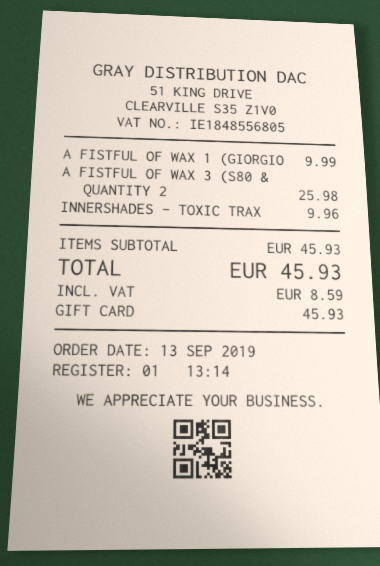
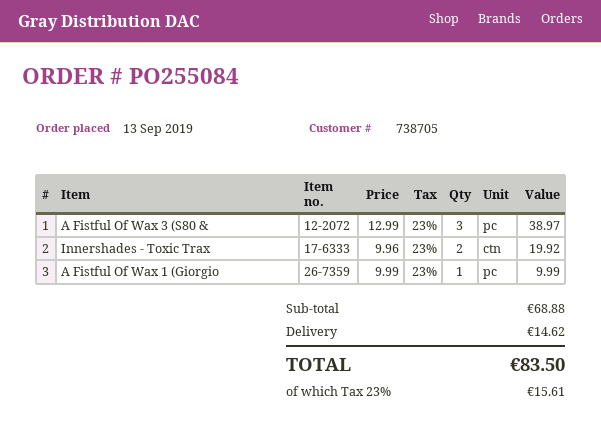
A FISTFUL OF WAX 3 (S80 &: 2 for 25.98 -> 3 for 38.97
INNERSHADES - TOXIC TRAX: 1 for 9.96 -> 2 for 19.92
subtotal: 45.93 -> 68.88
shipping: none -> 14.62
tax: 8.59 -> 15.61
total: 45.93 -> 83.50

